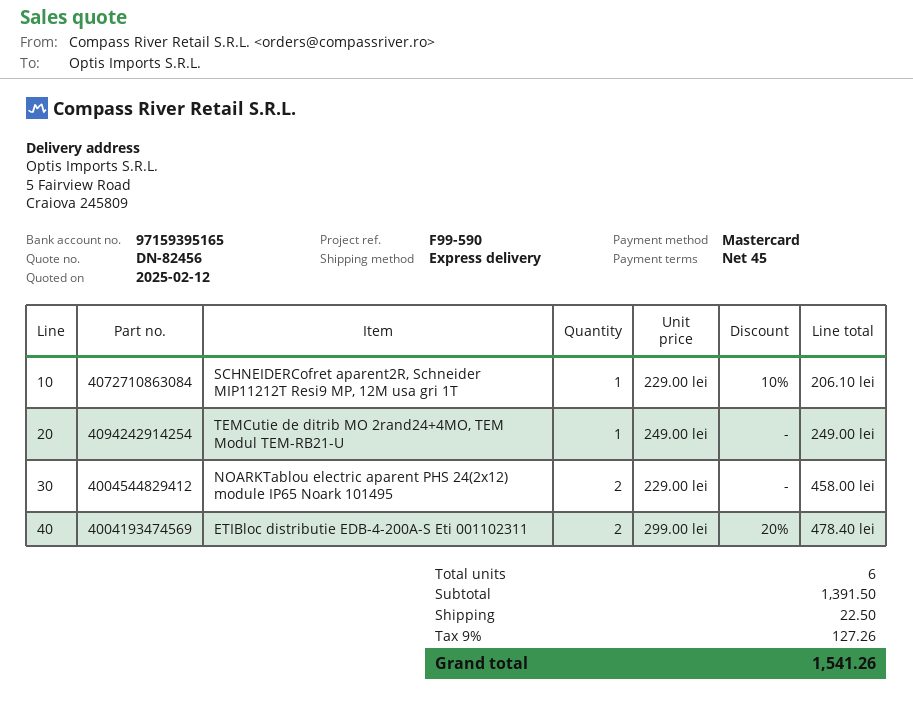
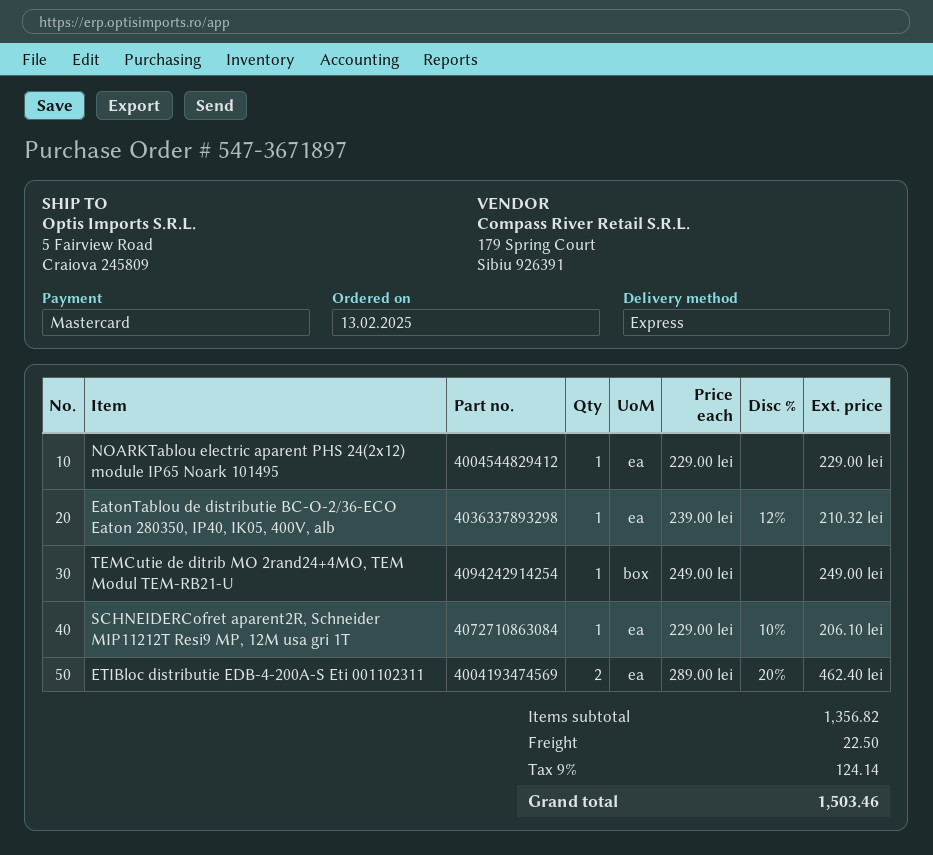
NOARKTablou electric aparent PHS 24(2x12) module IP65 Noark 101495: 2 x 229.00 = 458.00 -> 1 x 229.00 = 229.00
ETIBloc distributie EDB-4-200A-S Eti 001102311: 2 x 299.00 - 20% = 478.40 -> 2 x 289.00 - 20% = 462.40
EatonTablou de distributie BC-O-2/36-ECO Eaton 280350, IP40, IK05, 400V, alb: none -> 1 x 239.00 - 12% = 210.32
subtotal: 1391.50 -> 1356.82
tax: 9% = 127.26 -> 9% = 124.14
total: 1541.26 -> 1503.46

